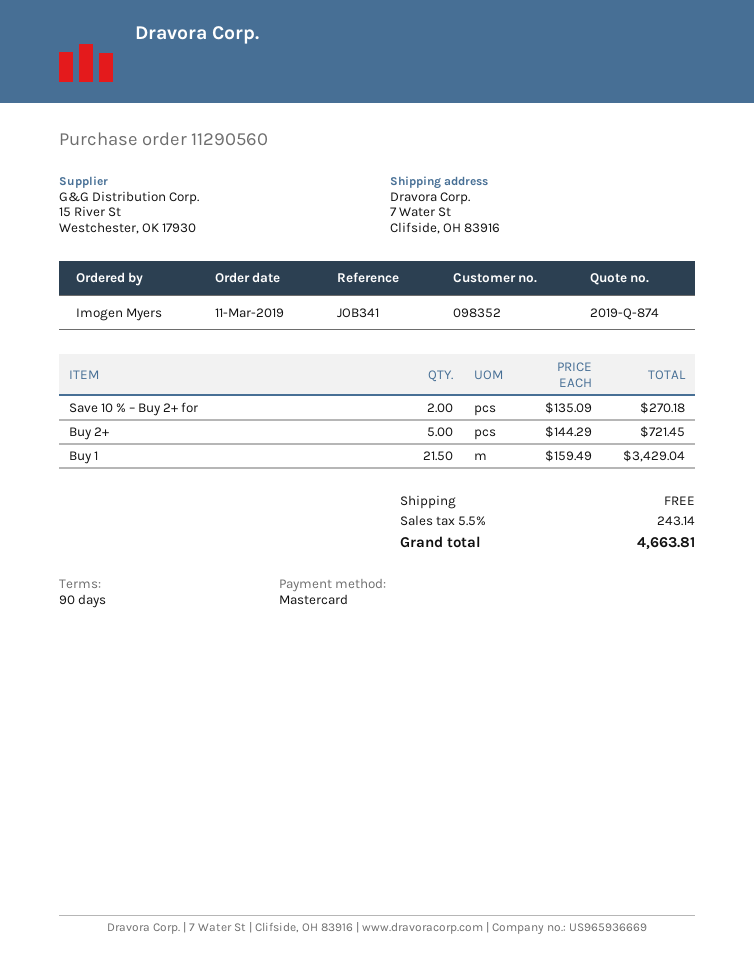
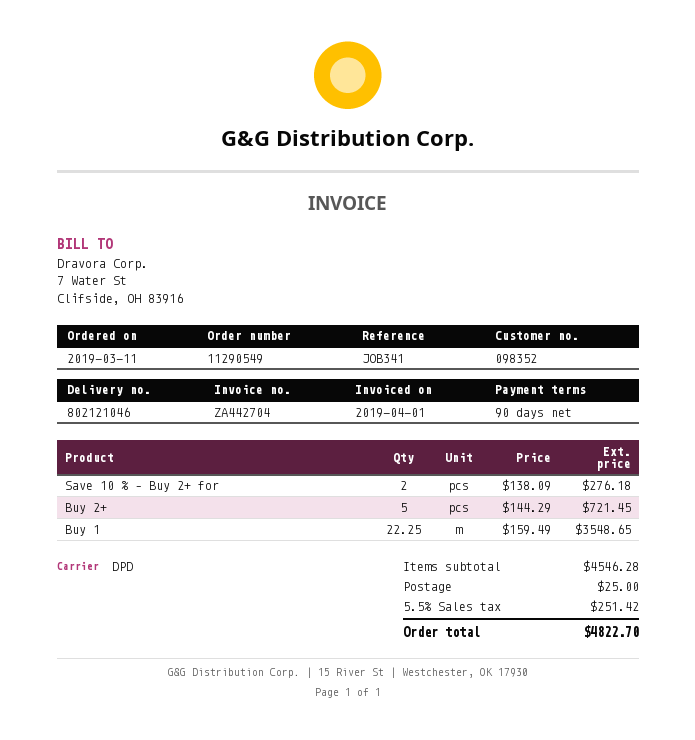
order number: 11290560 -> 11290549
Save 10 % – Buy 2+ for: 2 x 135.09 = 270.18 -> 2 x 138.09 = 276.18
Buy 1: 21.5 x 159.49 = 3429.04 -> 22.25 x 159.49 = 3548.65
shipping: 0.00 -> 25.00
tax: 5.5% = 243.14 -> 5.5% = 251.42
total: 4663.81 -> 4822.70

